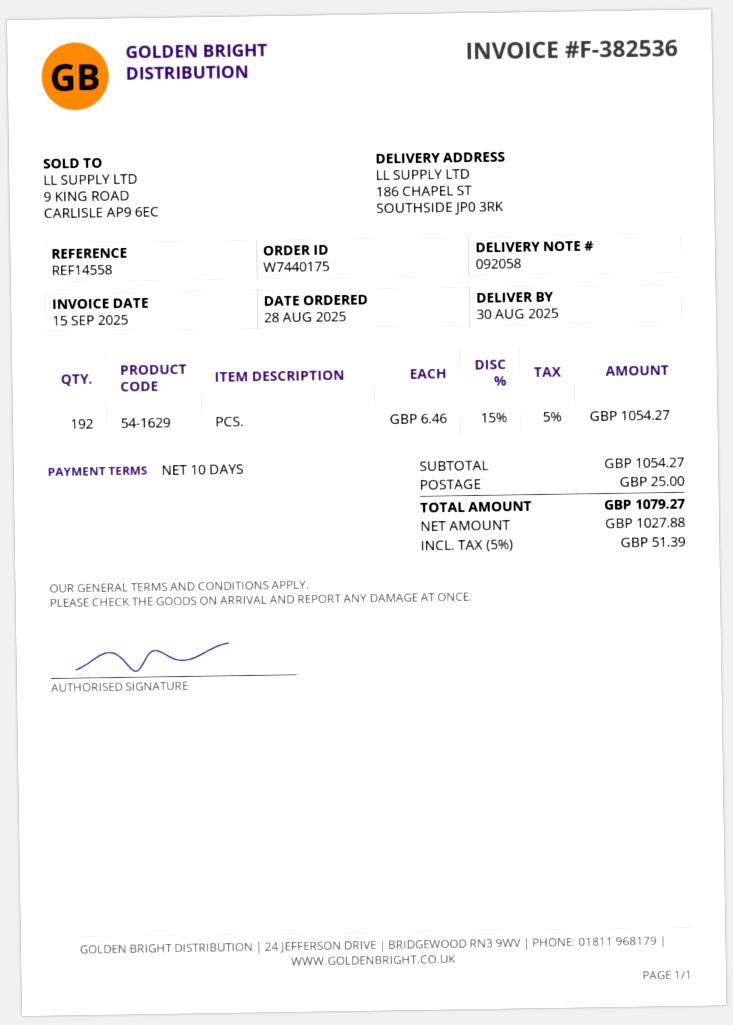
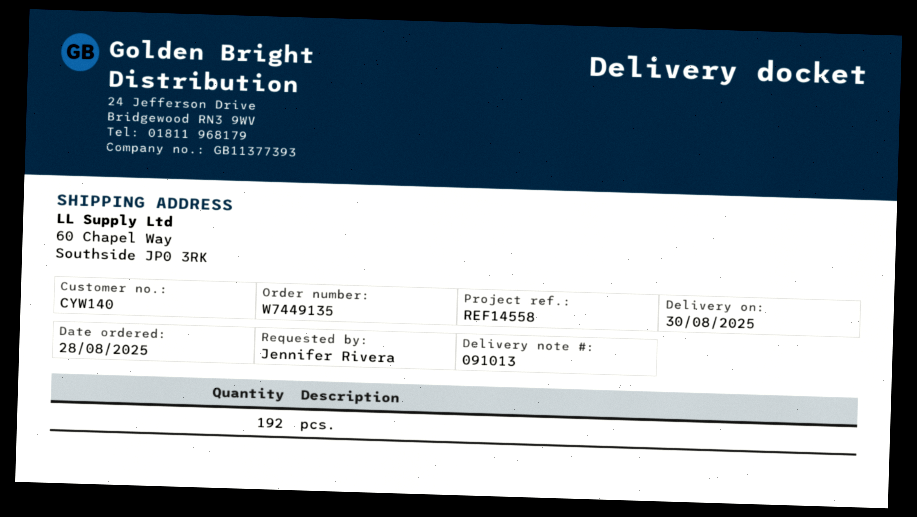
order number: W7440175 -> W7449135
delivery note number: 092058 -> 091013
ship to: 186 CHAPEL ST, SOUTHSIDE JP0 3RK -> 60 Chapel Way, Southside JP0 3RK

